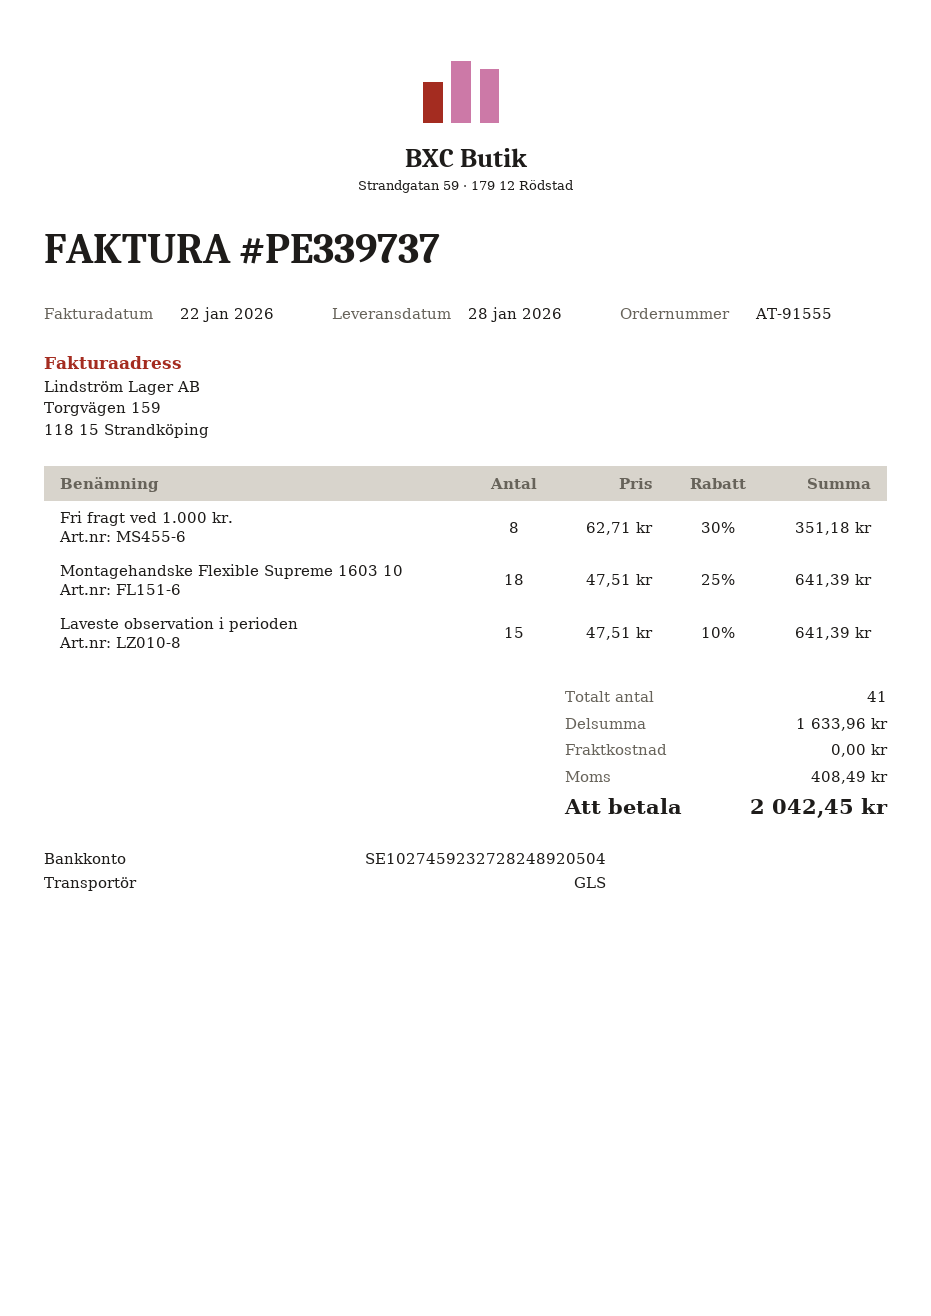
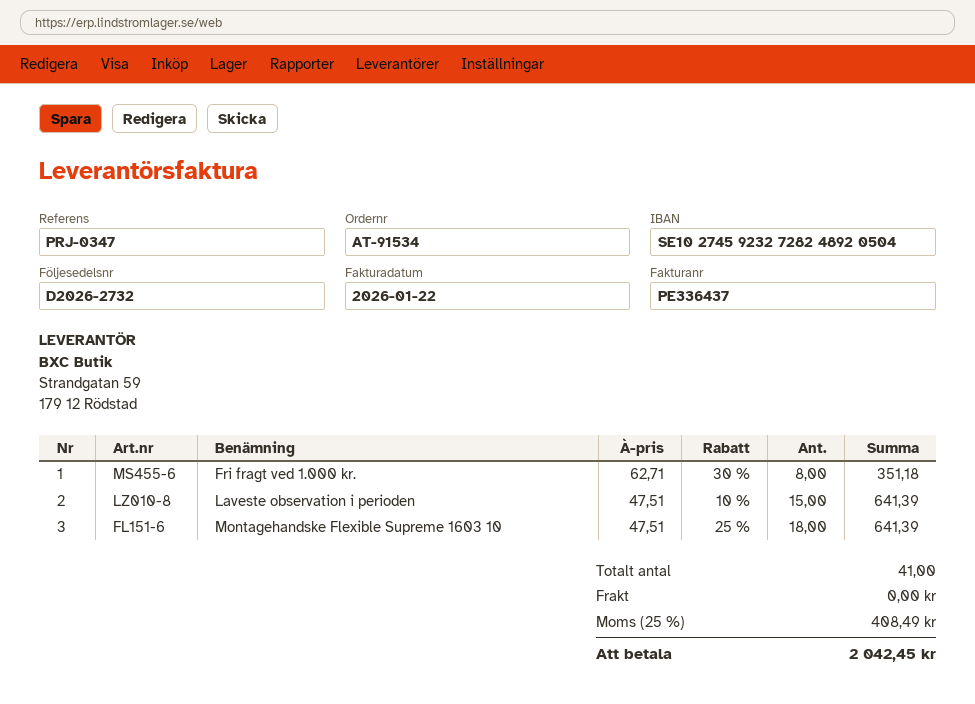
order number: AT-91555 -> AT-91534
invoice number: PE339737 -> PE336437

